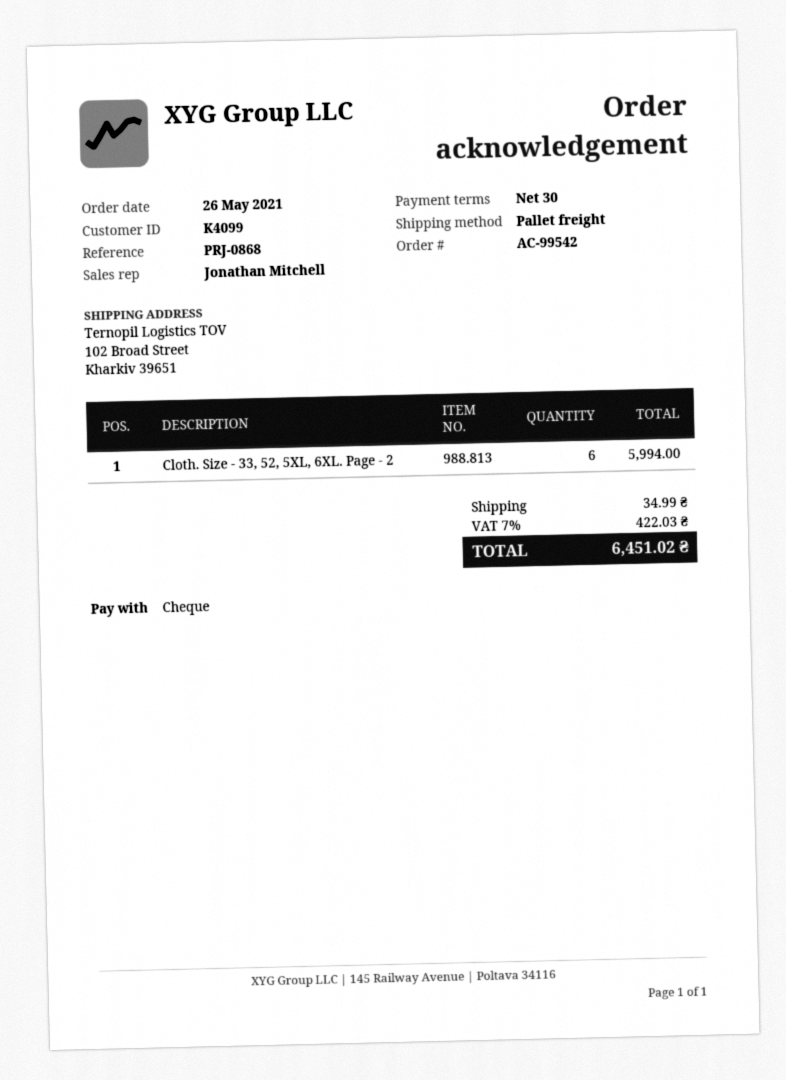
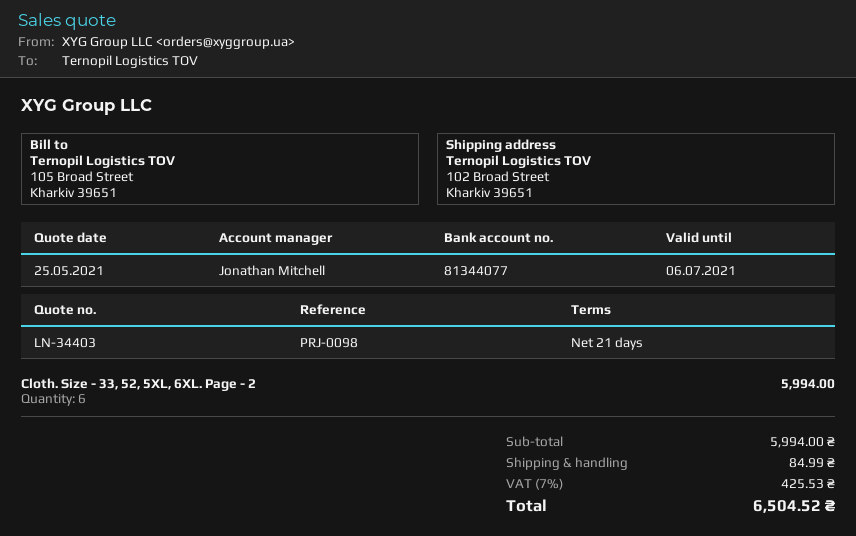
payment terms: 30 days -> 21 days
reference: PRJ-0868 -> PRJ-0098
shipping: 34.99 -> 84.99
tax: 7% = 422.03 -> 7% = 425.53
total: 6451.02 -> 6504.52

